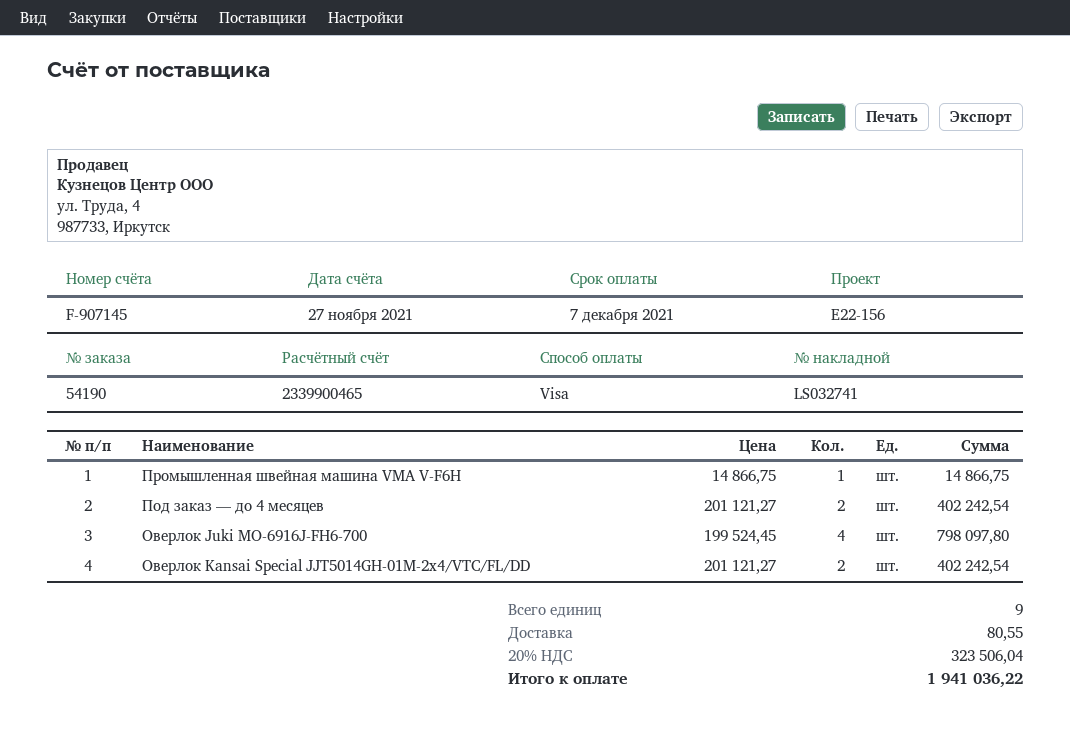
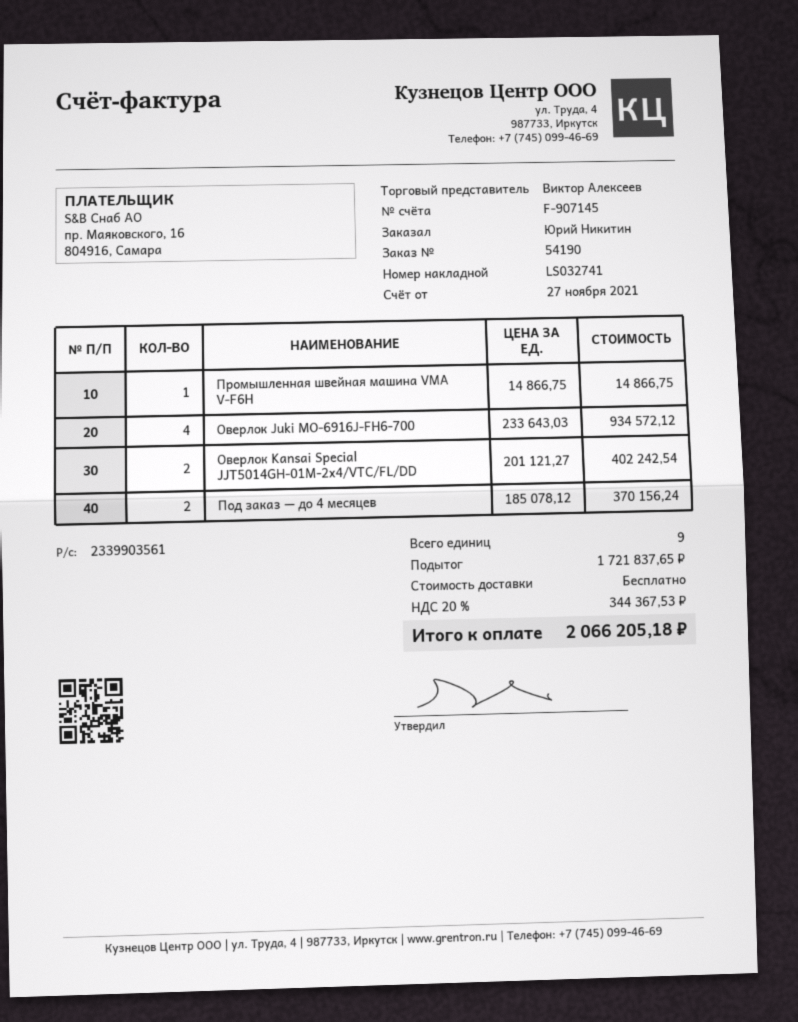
bank account: 2339900465 -> 2339903561
Под заказ — до 4 месяцев: 2 x 201121.27 = 402242.54 -> 2 x 185078.12 = 370156.24
Оверлок Juki МО-6916J-FH6-700: 4 x 199524.45 = 798097.80 -> 4 x 233643.03 = 934572.12
shipping: 80.55 -> 0.00
tax: 20% = 323506.04 -> 20% = 344367.53
total: 1941036.22 -> 2066205.18

